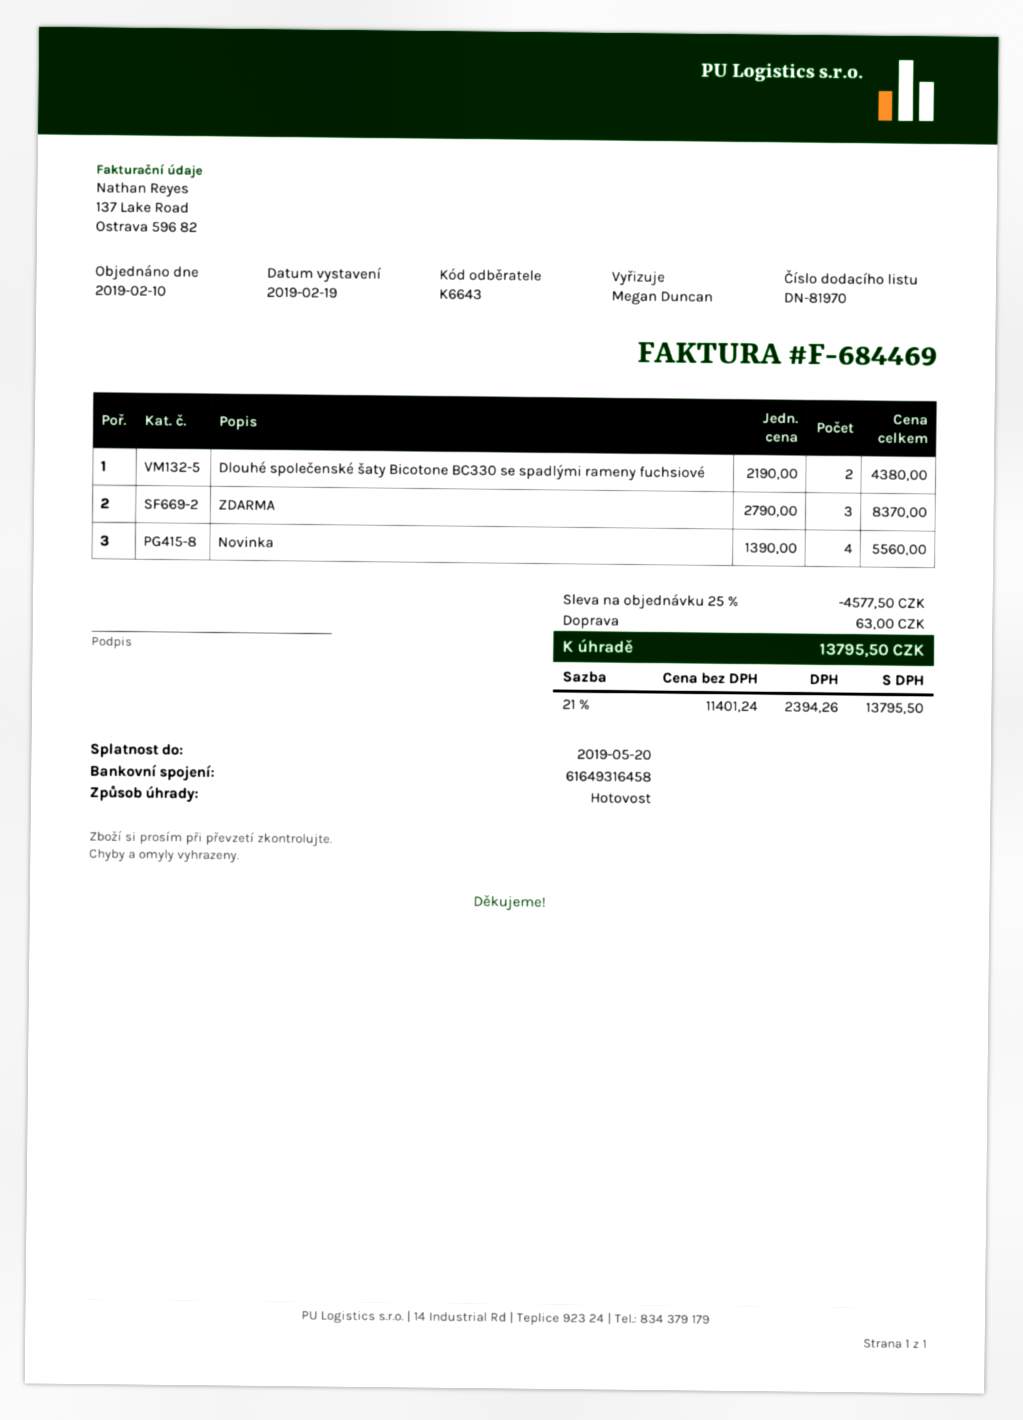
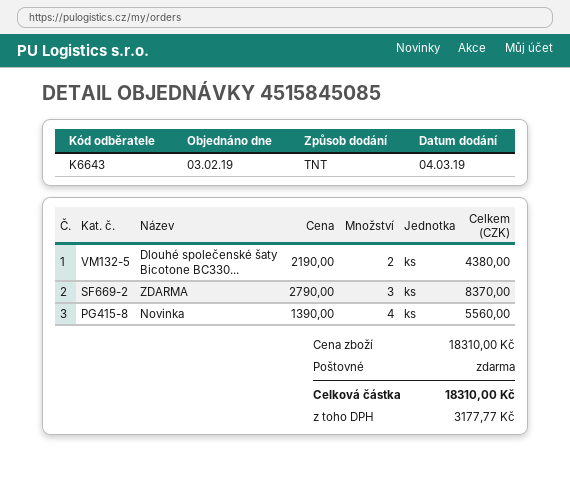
order date: 2019-02-10 -> 2019-02-03
discount: 25% = 4577.50 -> none
shipping: 63.00 -> 0.00
tax: 2394.26 -> 3177.77
total: 13795.50 -> 18310.00

